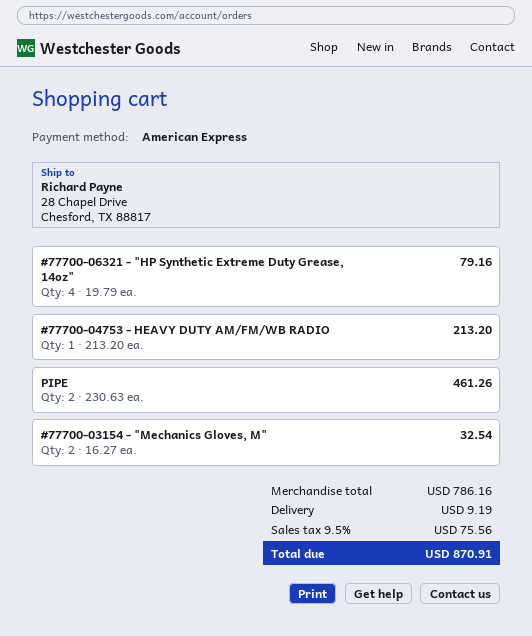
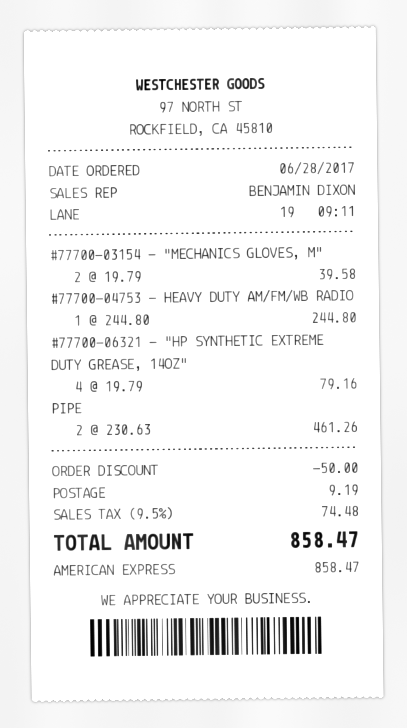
#77700-04753 - HEAVY DUTY AM/FM/WB RADIO: 1 x 213.20 = 213.20 -> 1 x 244.80 = 244.80
#77700-03154 - "Mechanics Gloves, M": 2 x 16.27 = 32.54 -> 2 x 19.79 = 39.58
discount: none -> 50.00
tax: 9.5% = 75.56 -> 9.5% = 74.48
total: 870.91 -> 858.47

